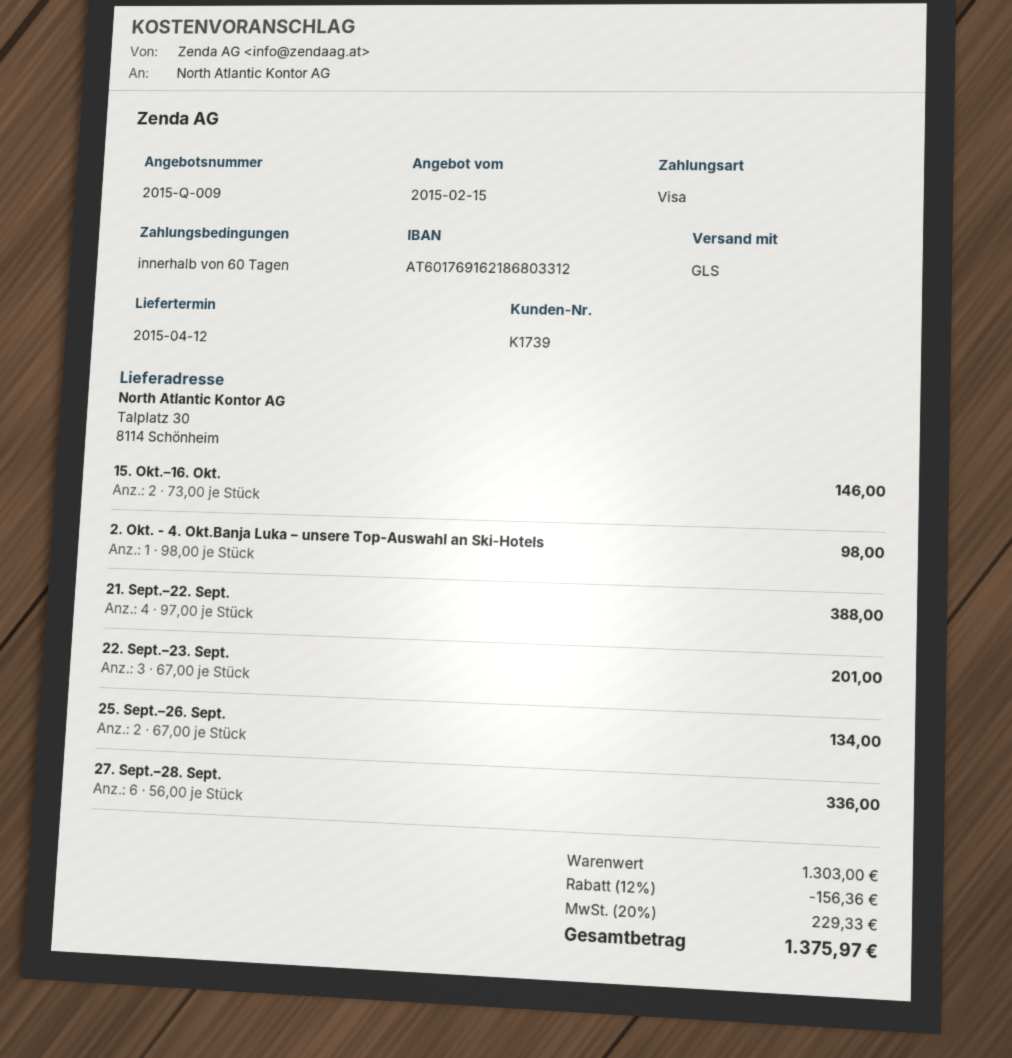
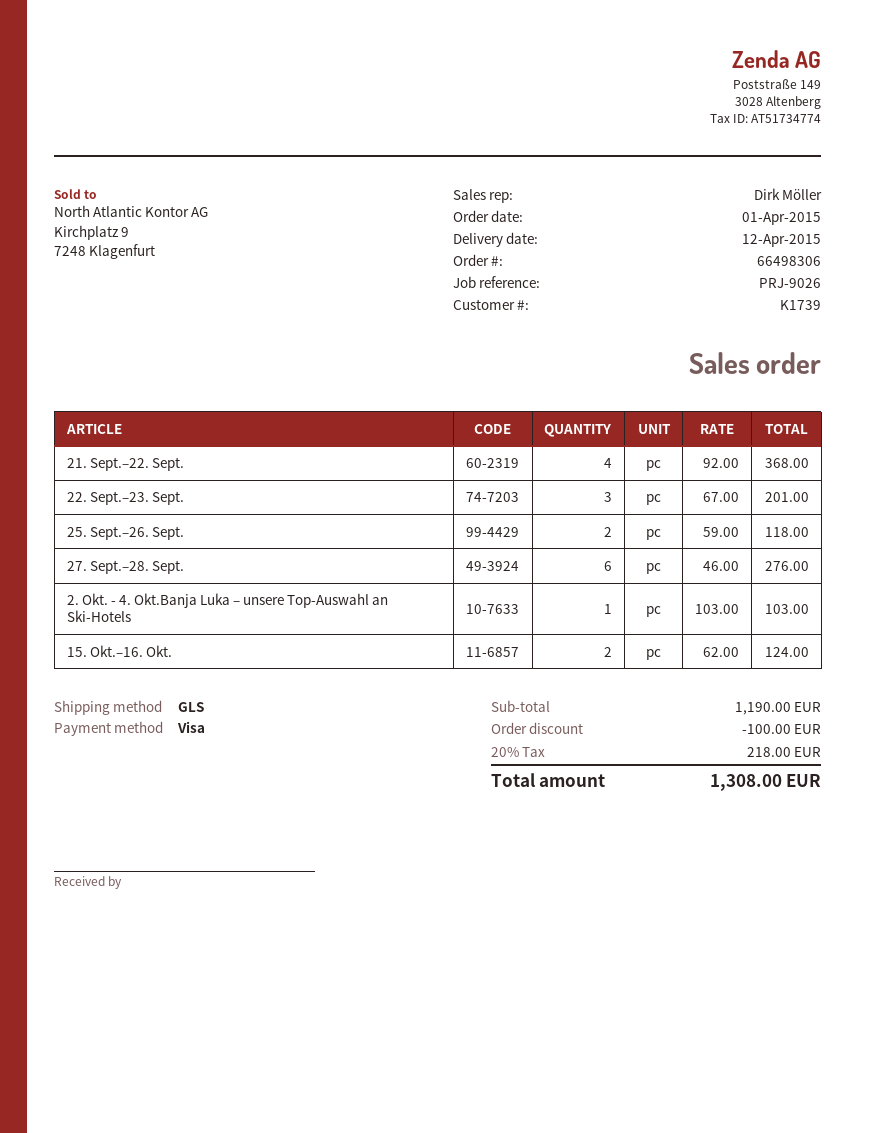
15. Okt.–16. Okt.: 2 x 73.00 = 146.00 -> 2 x 62.00 = 124.00
2. Okt. - 4. Okt.Banja Luka – unsere Top-Auswahl an Ski-Hotels: 1 x 98.00 = 98.00 -> 1 x 103.00 = 103.00
21. Sept.–22. Sept.: 4 x 97.00 = 388.00 -> 4 x 92.00 = 368.00
25. Sept.–26. Sept.: 2 x 67.00 = 134.00 -> 2 x 59.00 = 118.00
27. Sept.–28. Sept.: 6 x 56.00 = 336.00 -> 6 x 46.00 = 276.00
subtotal: 1303.00 -> 1190.00
discount: 156.36 -> 100.00
tax: 20% = 229.33 -> 20% = 218.00
total: 1375.97 -> 1308.00

